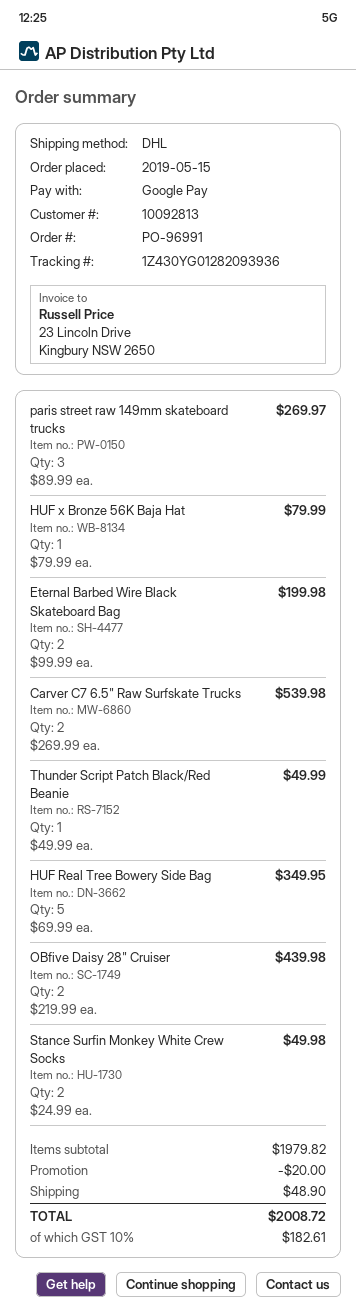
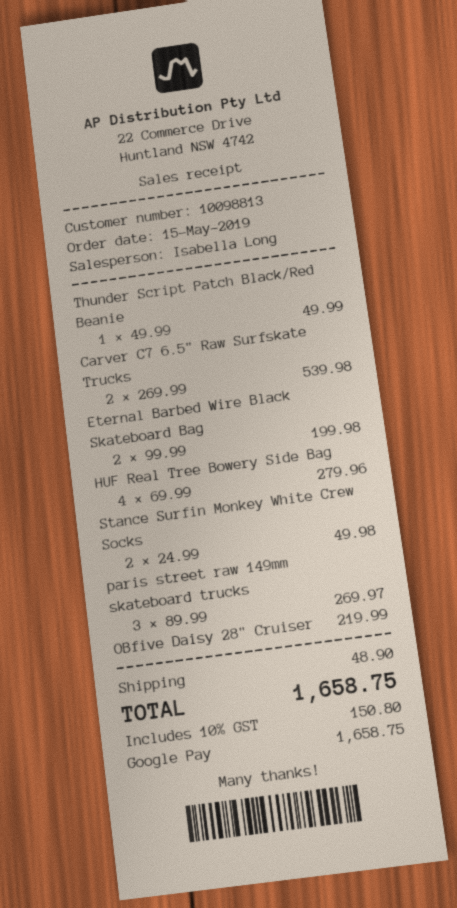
customer number: 10092813 -> 10098813
HUF x Bronze 56K Baja Hat: 1 x 79.99 = 79.99 -> none
HUF Real Tree Bowery Side Bag: 5 x 69.99 = 349.95 -> 4 x 69.99 = 279.96
OBfive Daisy 28" Cruiser: 2 x 219.99 = 439.98 -> 1 x 219.99 = 219.99
discount: 20.00 -> none
tax: 10% = 182.61 -> 10% = 150.80
total: 2008.72 -> 1658.75

